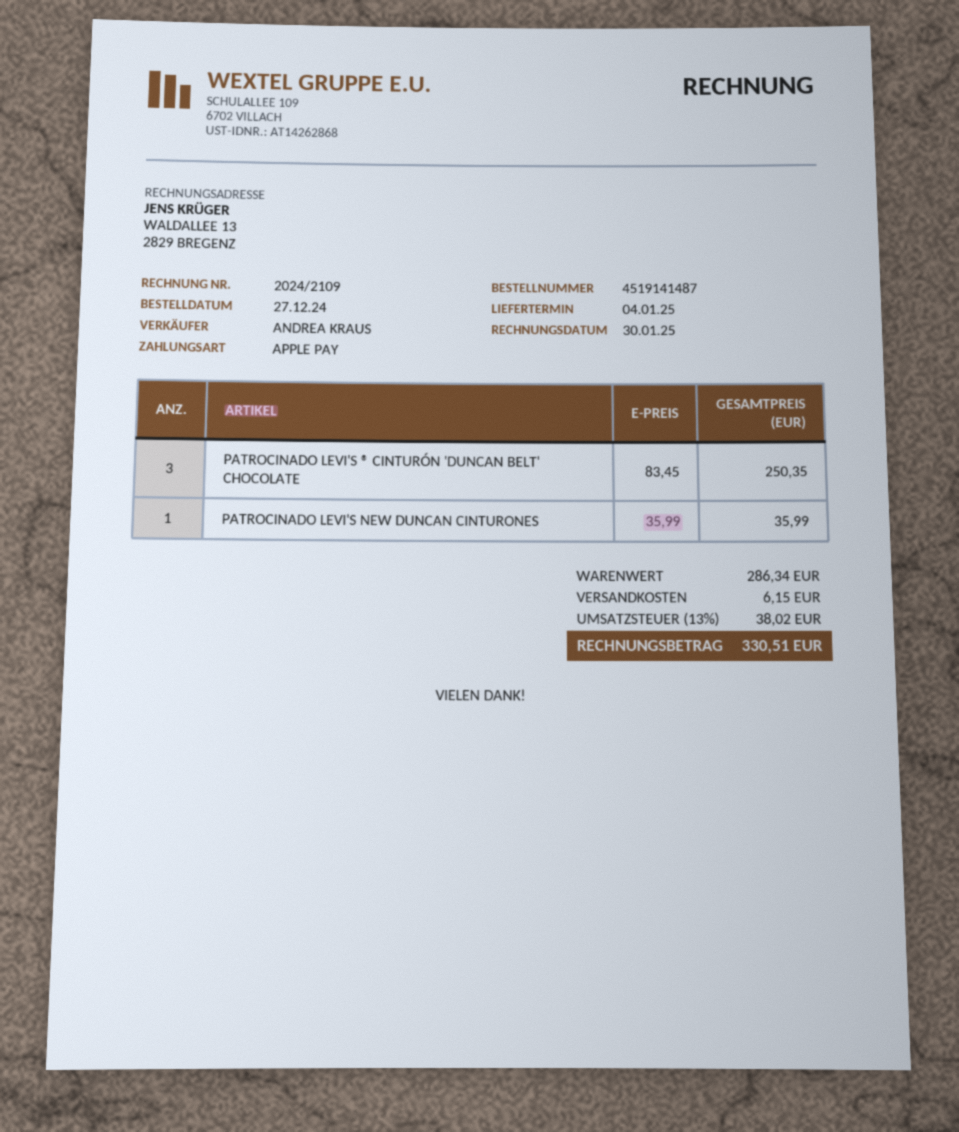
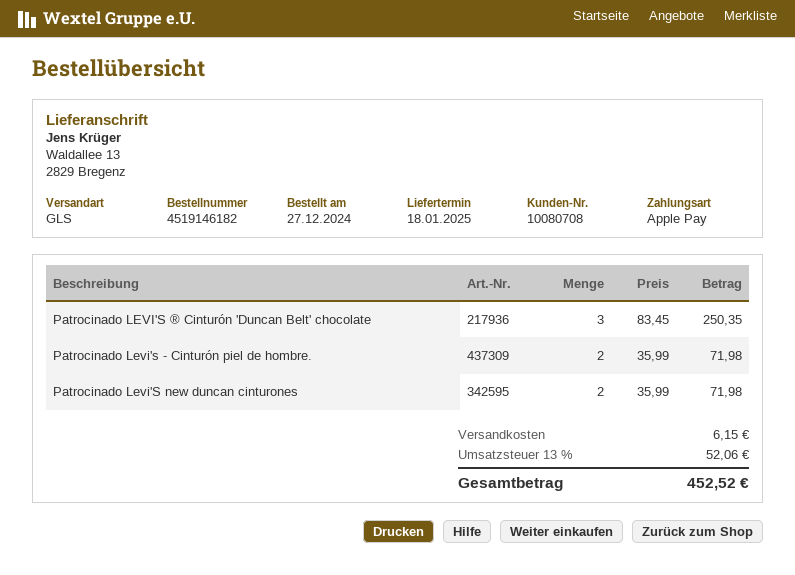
order number: 4519141487 -> 4519146182
delivery date: 2025-01-04 -> 2025-01-18
PATROCINADO LEVI'S NEW DUNCAN CINTURONES: 1 x 35.99 = 35.99 -> 2 x 35.99 = 71.98
Patrocinado Levi's - Cinturón piel de hombre.: none -> 2 x 35.99 = 71.98
tax: 13% = 38.02 -> 13% = 52.06
total: 330.51 -> 452.52

